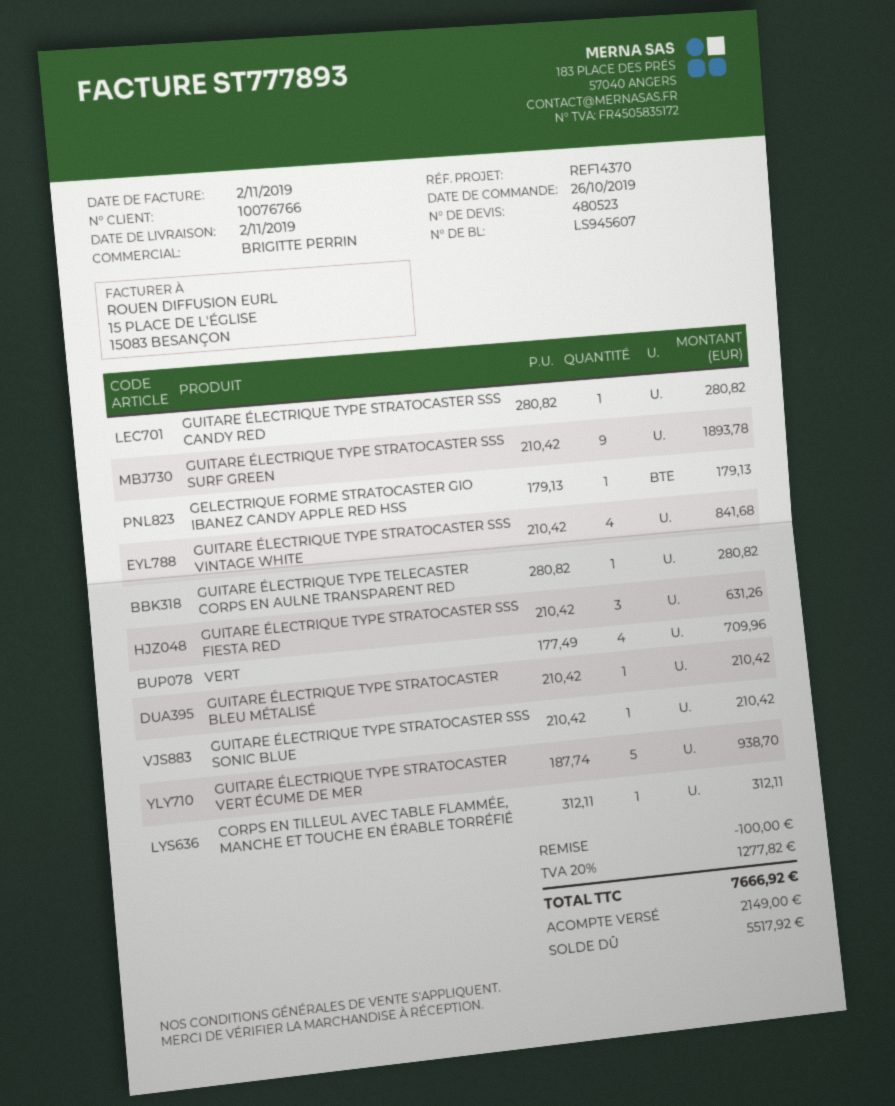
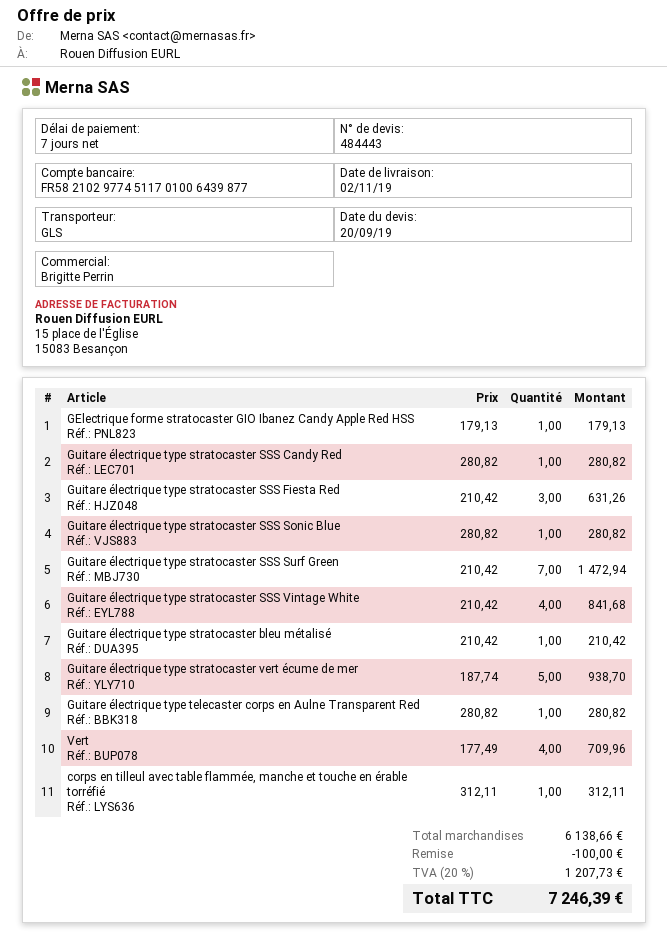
quote number: 480523 -> 484443
GUITARE ÉLECTRIQUE TYPE STRATOCASTER SSS SURF GREEN: 9 x 210.42 = 1893.78 -> 7 x 210.42 = 1472.94
GUITARE ÉLECTRIQUE TYPE STRATOCASTER SSS SONIC BLUE: 1 x 210.42 = 210.42 -> 1 x 280.82 = 280.82
tax: 20% = 1277.82 -> 20% = 1207.73
total: 7666.92 -> 7246.39

